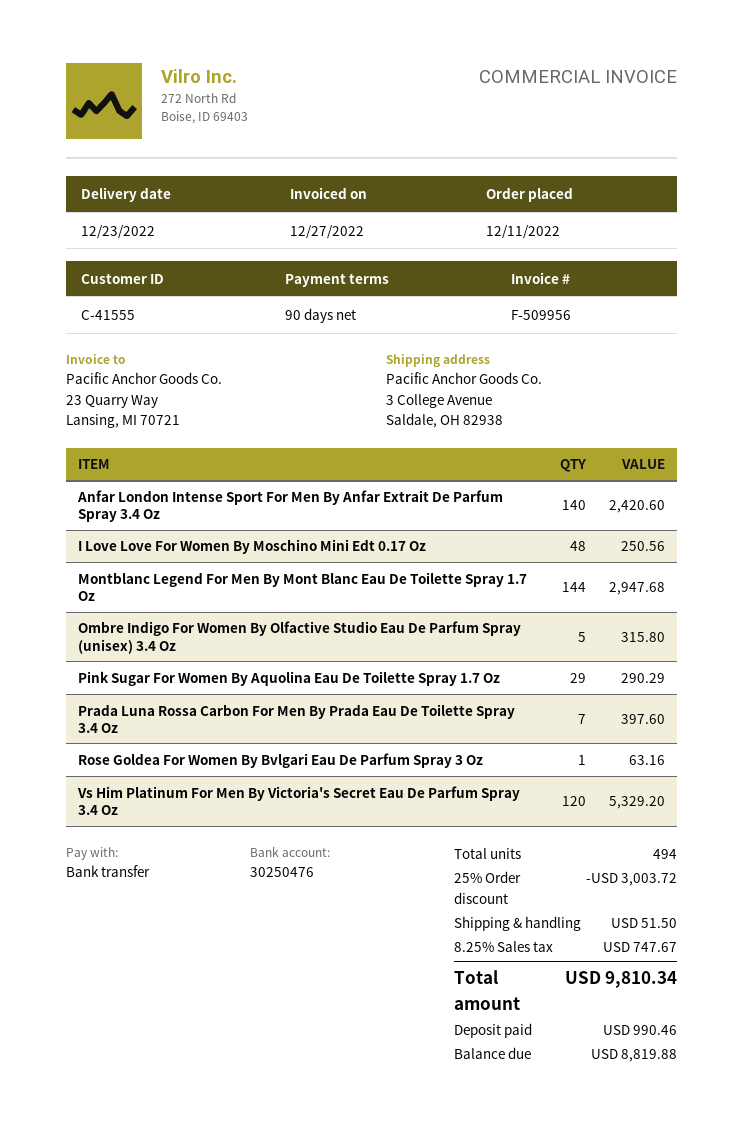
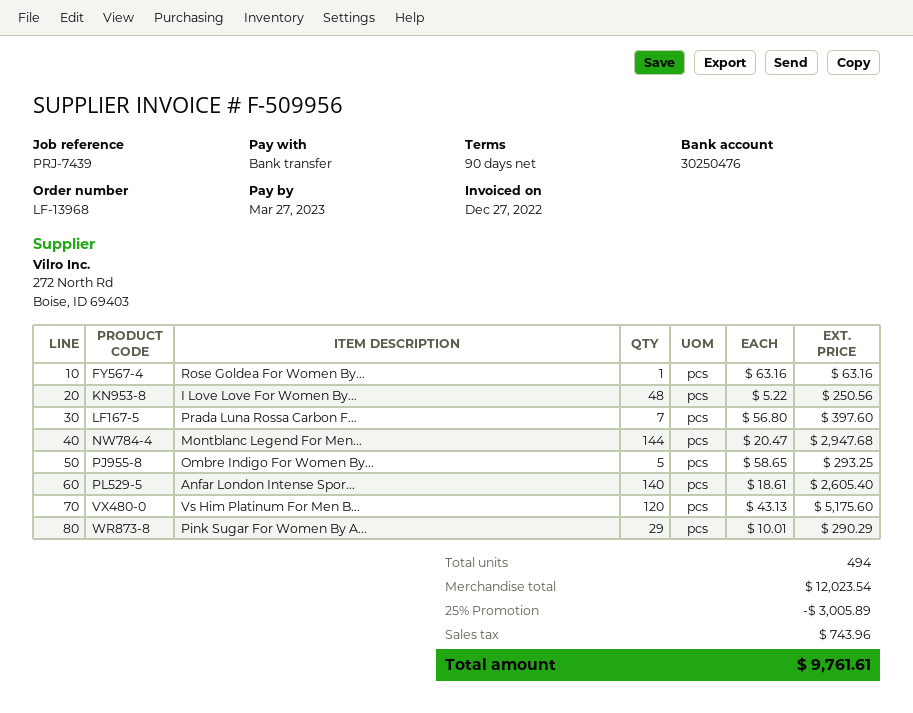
Anfar London Intense Sport For Men By Anfar Extrait De Parfum Spray 3.4 Oz: 140 for 2420.60 -> 140 for 2605.40
Ombre Indigo For Women By Olfactive Studio Eau De Parfum Spray (unisex) 3.4 Oz: 5 for 315.80 -> 5 for 293.25
Vs Him Platinum For Men By Victoria's Secret Eau De Parfum Spray 3.4 Oz: 120 for 5329.20 -> 120 for 5175.60
discount: 25% = 3003.72 -> 25% = 3005.89
shipping: 51.50 -> none
tax: 747.67 -> 743.96
total: 9810.34 -> 9761.61

